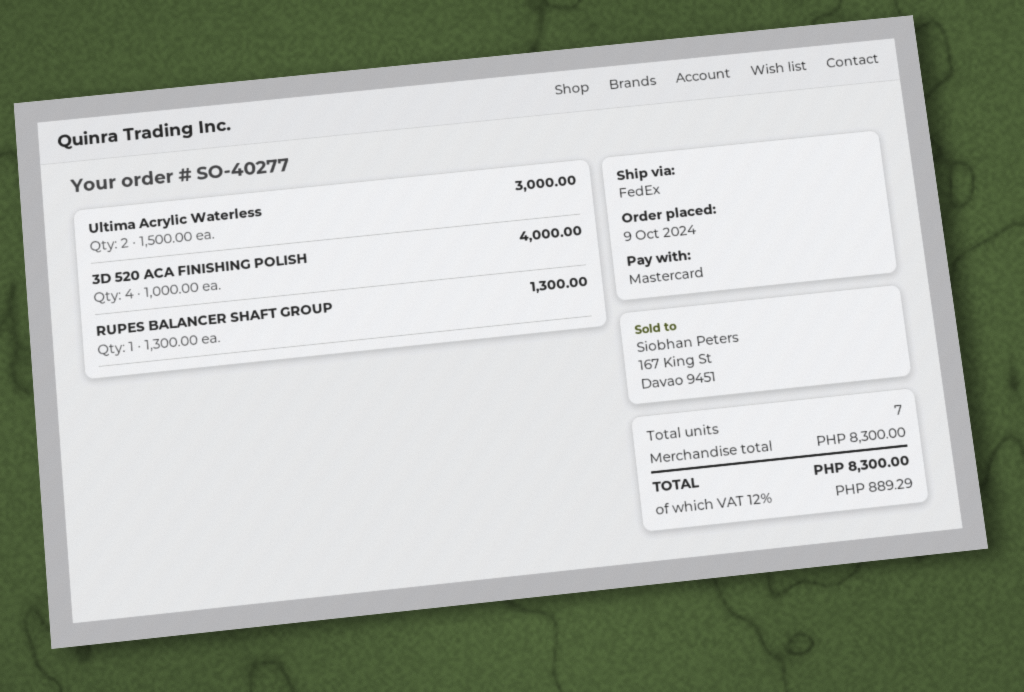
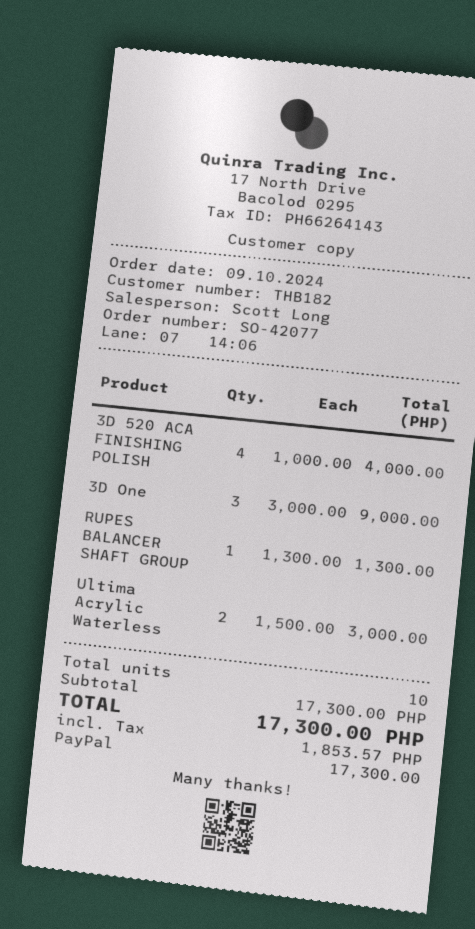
order number: SO-40277 -> SO-42077
payment method: Mastercard -> PayPal
3D One: none -> 3 x 3000.00 = 9000.00
total quantity: 7 -> 10
subtotal: 8300.00 -> 17300.00
tax: 889.29 -> 1853.57
total: 8300.00 -> 17300.00

